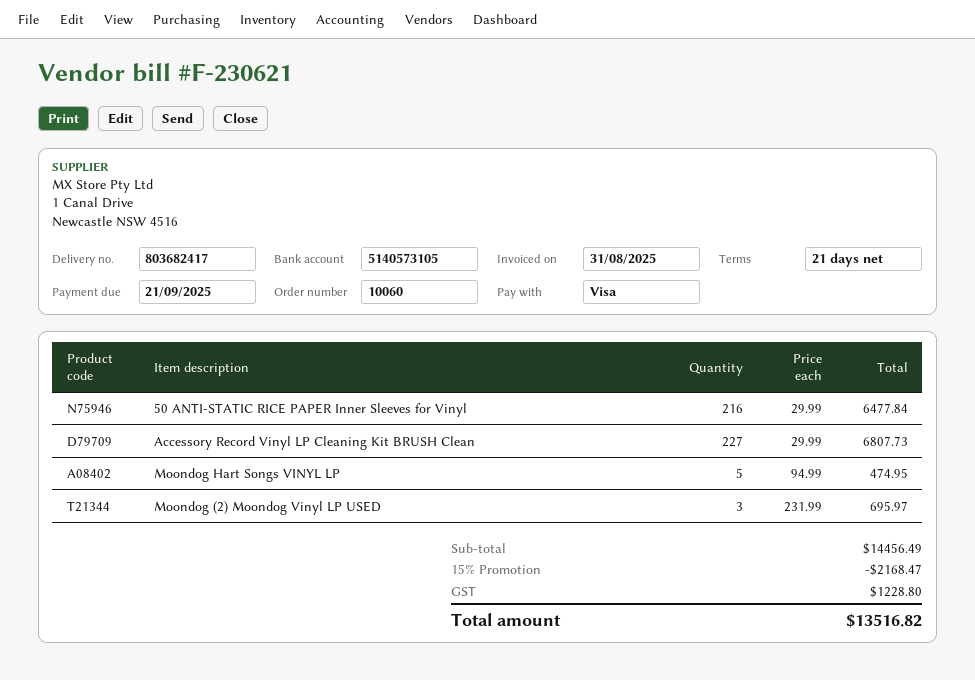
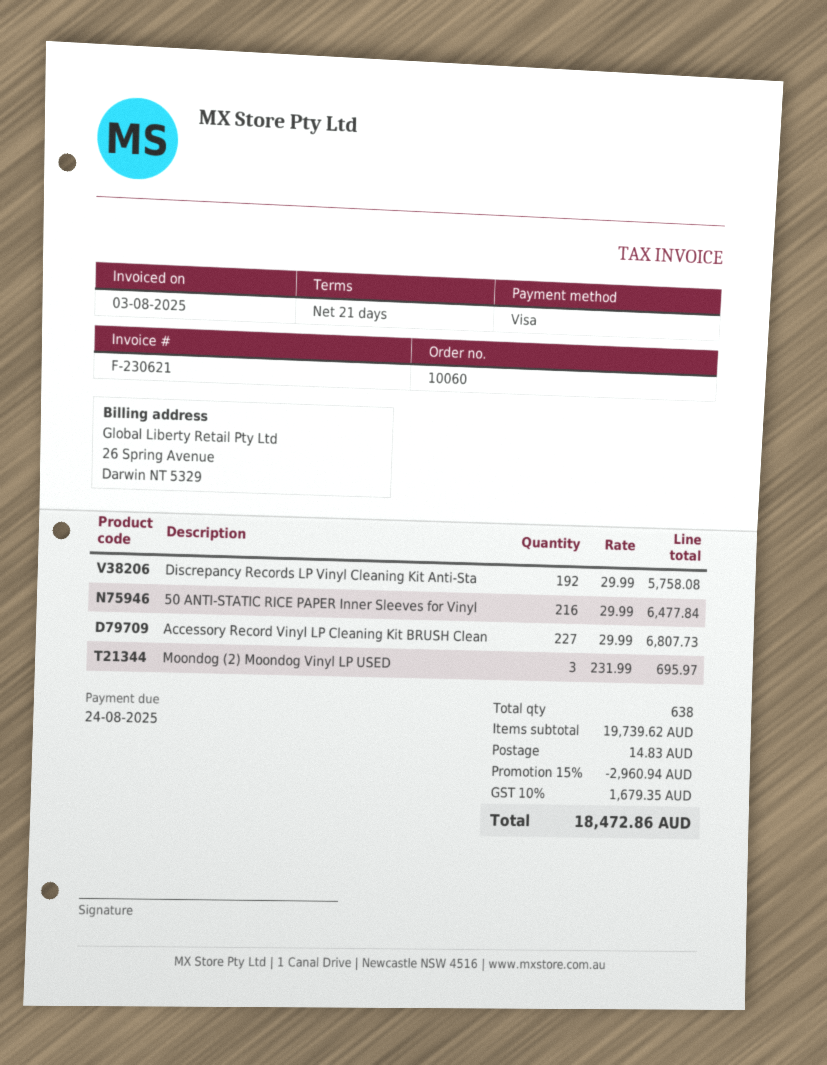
invoice date: 2025-08-31 -> 2025-08-03
due date: 2025-09-21 -> 2025-08-24
Moondog Hart Songs VINYL LP: 5 x 94.99 = 474.95 -> none
Discrepancy Records LP Vinyl Cleaning Kit Anti-Sta: none -> 192 x 29.99 = 5758.08
subtotal: 14456.49 -> 19739.62
discount: 15% = 2168.47 -> 15% = 2960.94
shipping: none -> 14.83
tax: 1228.80 -> 1679.35
total: 13516.82 -> 18472.86

